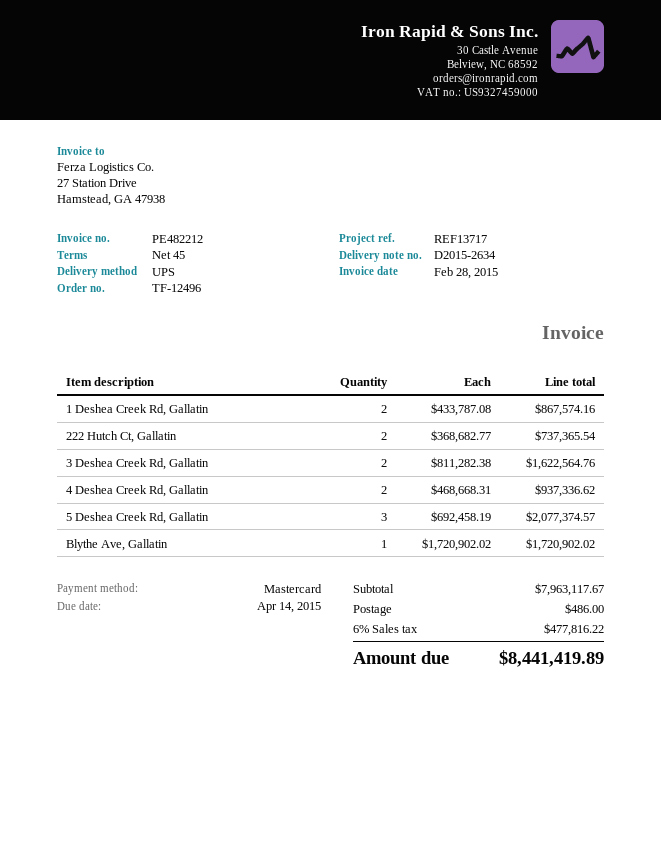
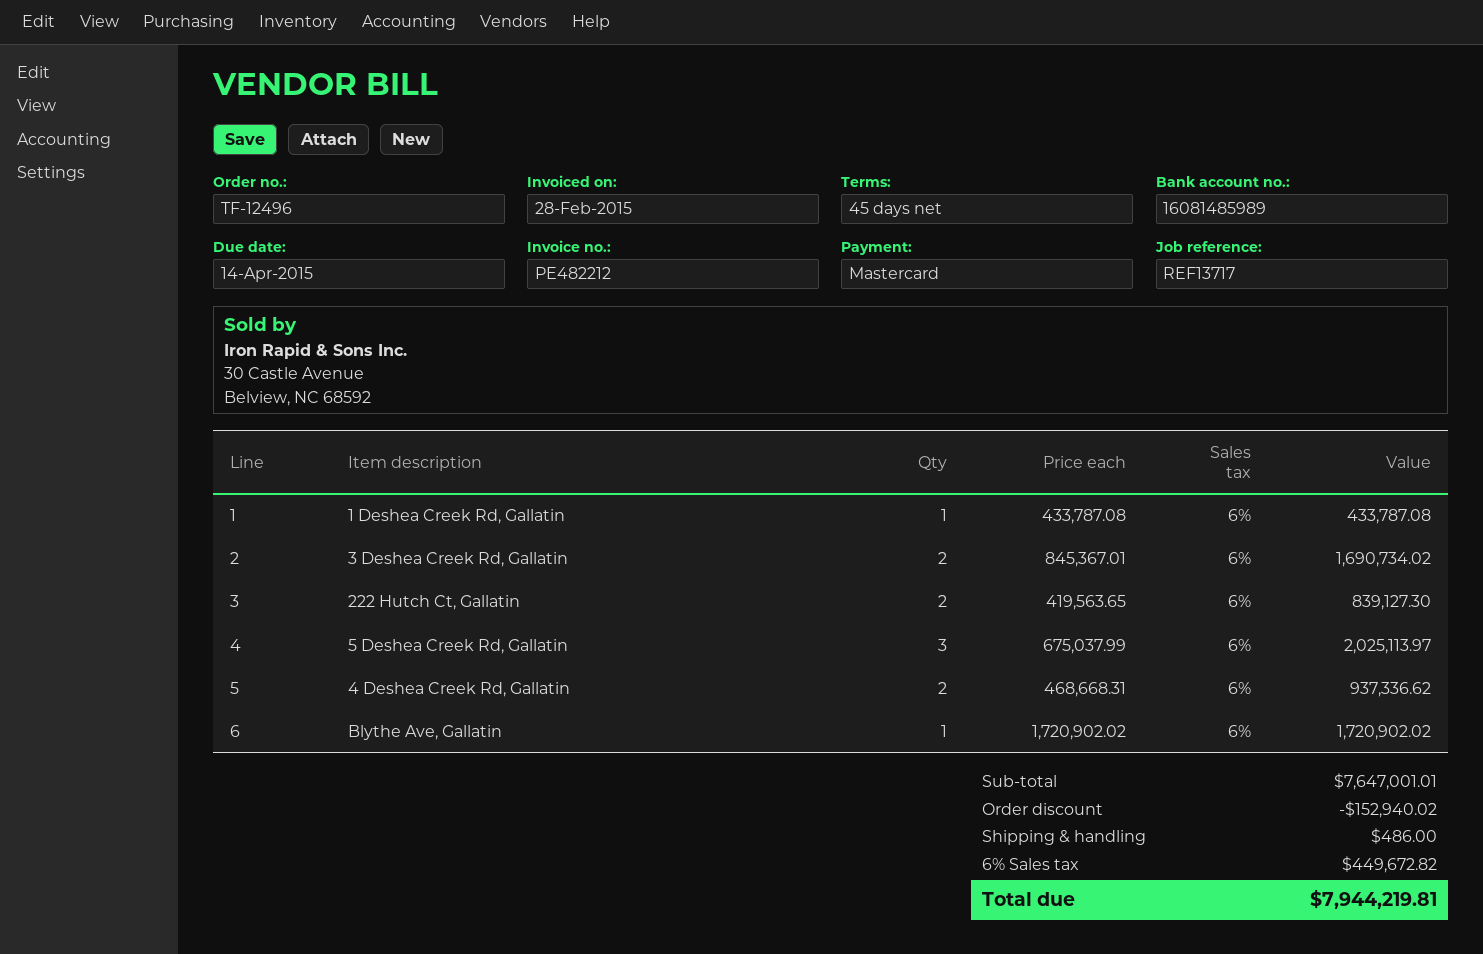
1 Deshea Creek Rd, Gallatin: 2 x 433787.08 = 867574.16 -> 1 x 433787.08 = 433787.08
222 Hutch Ct, Gallatin: 2 x 368682.77 = 737365.54 -> 2 x 419563.65 = 839127.30
3 Deshea Creek Rd, Gallatin: 2 x 811282.38 = 1622564.76 -> 2 x 845367.01 = 1690734.02
5 Deshea Creek Rd, Gallatin: 3 x 692458.19 = 2077374.57 -> 3 x 675037.99 = 2025113.97
subtotal: 7963117.67 -> 7647001.01
discount: none -> 152940.02
tax: 6% = 477816.22 -> 6% = 449672.82
total: 8441419.89 -> 7944219.81

